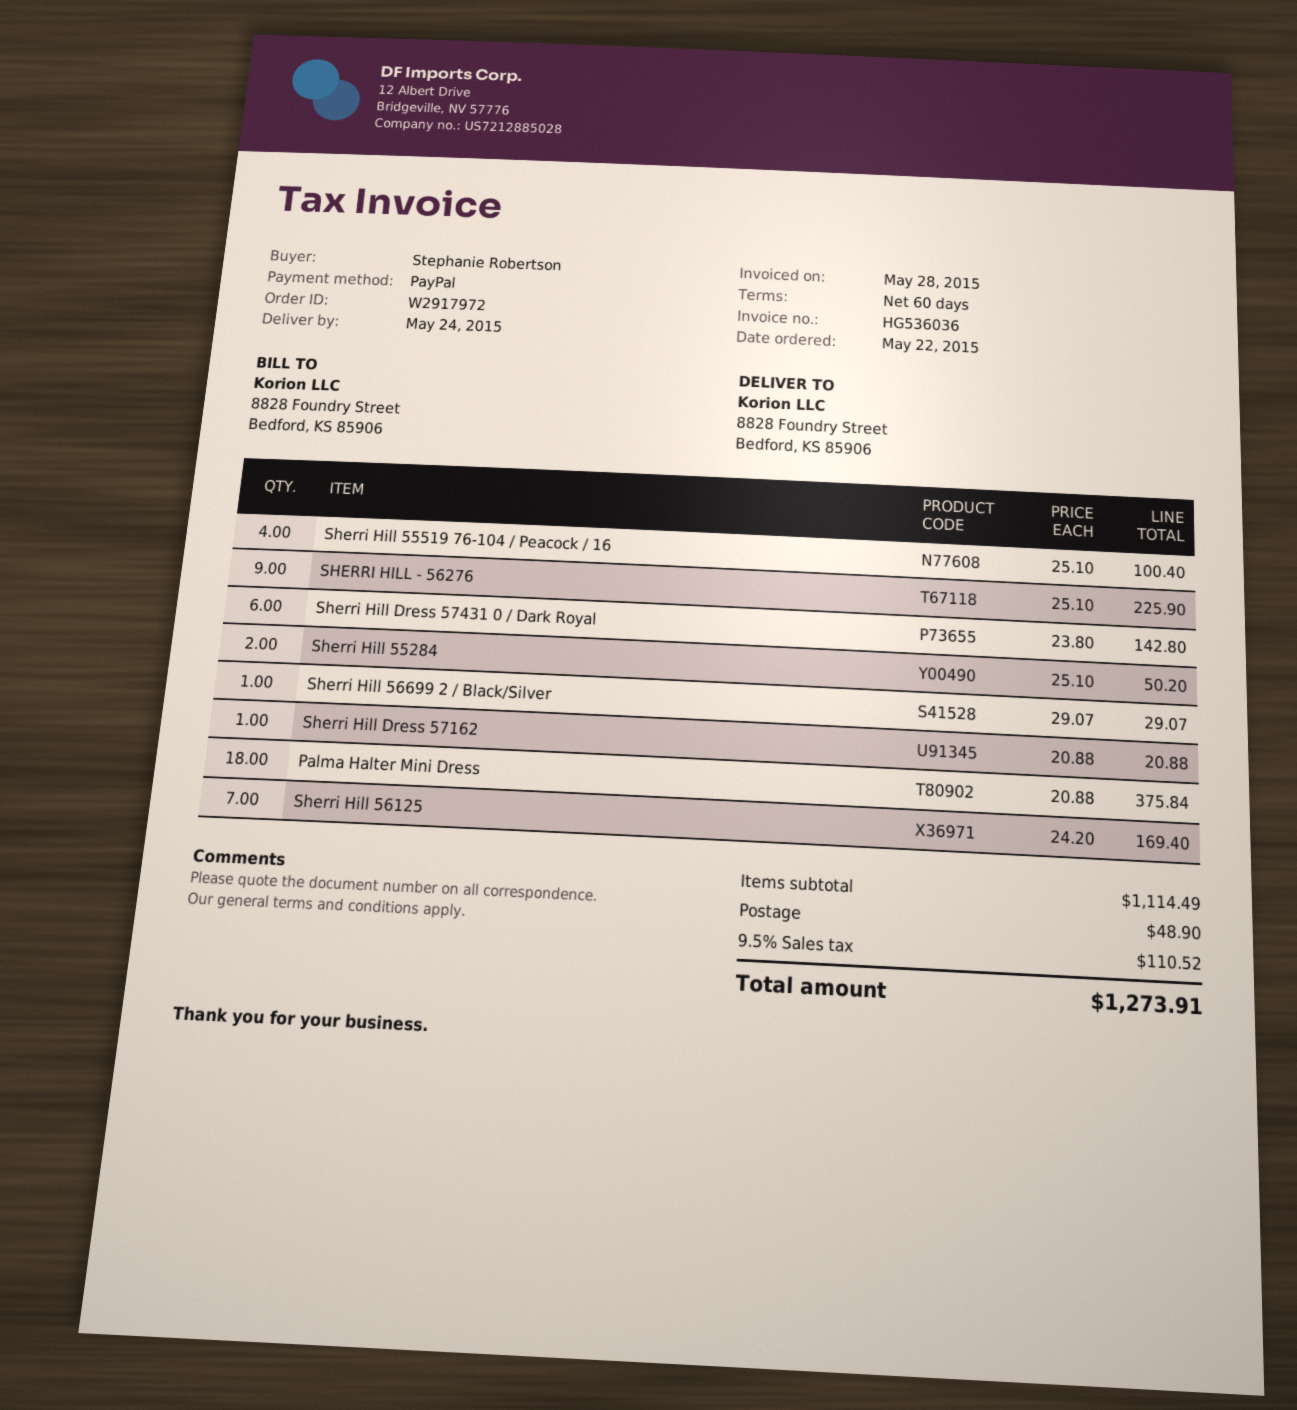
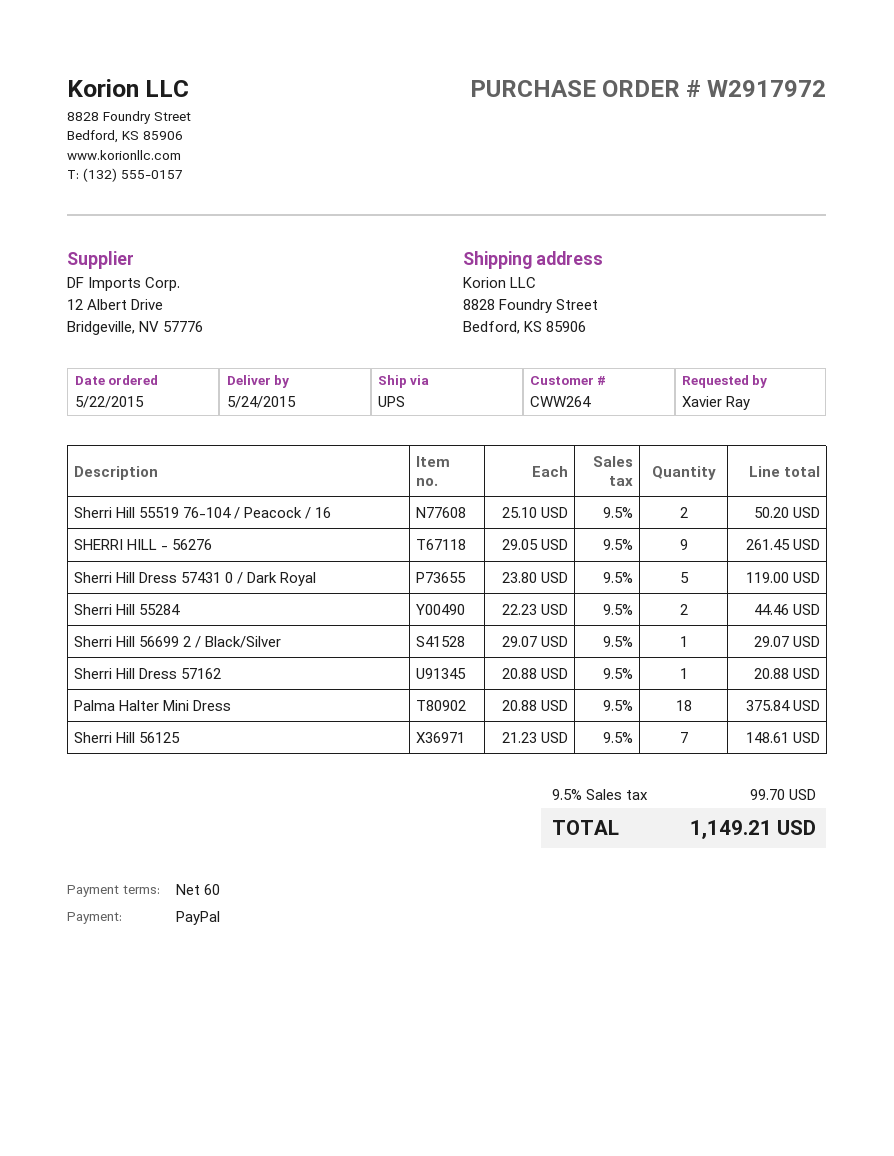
ordered by: Stephanie Robertson -> Xavier Ray
Sherri Hill 55519 76-104 / Peacock / 16: 4 x 25.10 = 100.40 -> 2 x 25.10 = 50.20
SHERRI HILL - 56276: 9 x 25.10 = 225.90 -> 9 x 29.05 = 261.45
Sherri Hill Dress 57431 0 / Dark Royal: 6 x 23.80 = 142.80 -> 5 x 23.80 = 119.00
Sherri Hill 55284: 2 x 25.10 = 50.20 -> 2 x 22.23 = 44.46
Sherri Hill 56125: 7 x 24.20 = 169.40 -> 7 x 21.23 = 148.61
shipping: 48.90 -> none
tax: 9.5% = 110.52 -> 9.5% = 99.70
total: 1273.91 -> 1149.21

